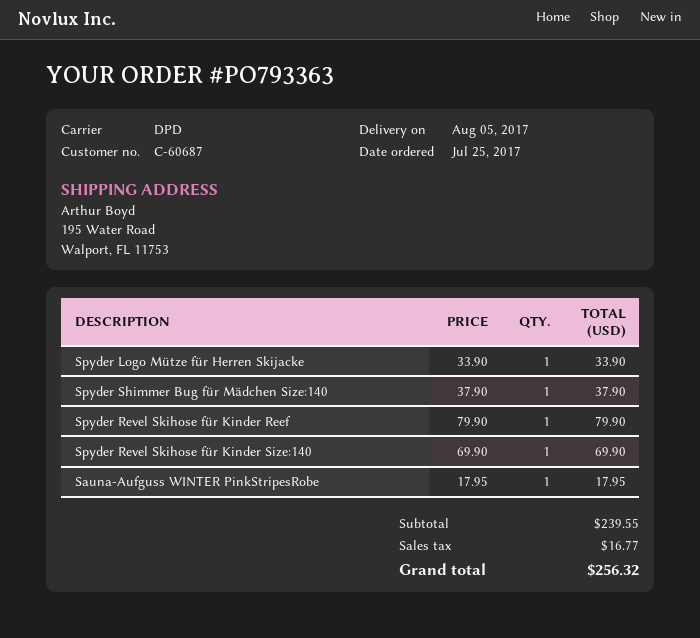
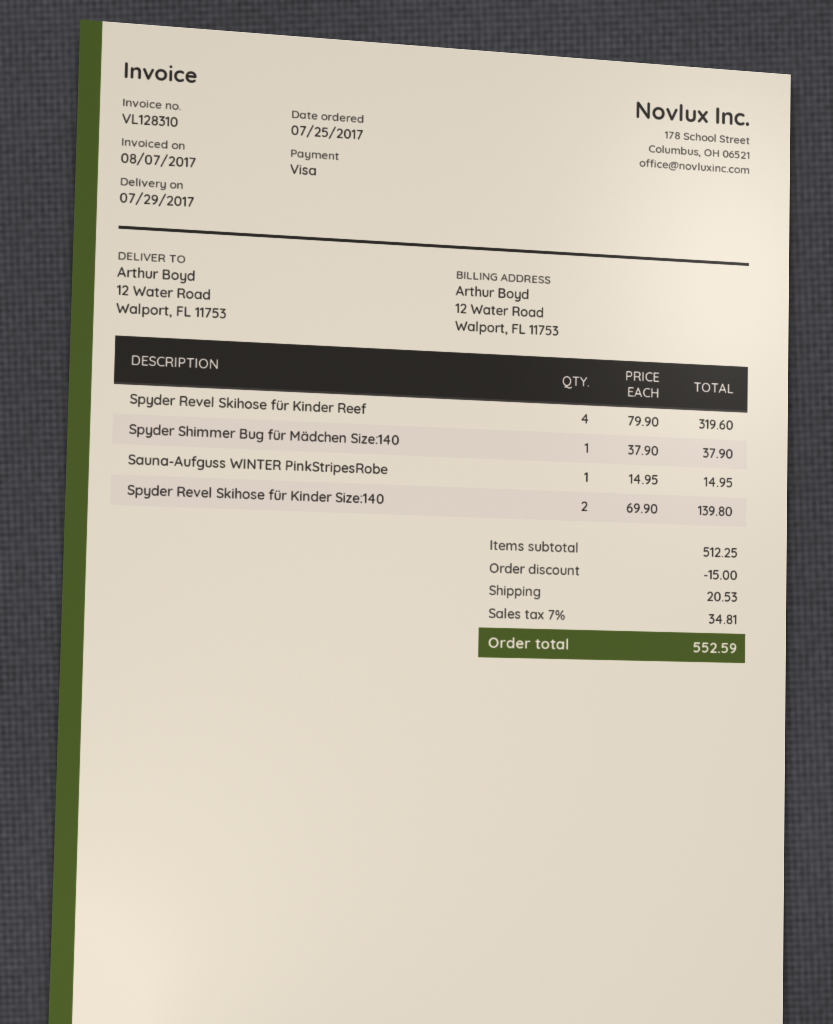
delivery date: 2017-08-05 -> 2017-07-29
ship to: 195 Water Road, Walport, FL 11753 -> 12 Water Road, Walport, FL 11753
Spyder Logo Mütze für Herren Skijacke: 1 x 33.90 = 33.90 -> none
Spyder Revel Skihose für Kinder Reef: 1 x 79.90 = 79.90 -> 4 x 79.90 = 319.60
Spyder Revel Skihose für Kinder Size:140: 1 x 69.90 = 69.90 -> 2 x 69.90 = 139.80
Sauna-Aufguss WINTER PinkStripesRobe: 1 x 17.95 = 17.95 -> 1 x 14.95 = 14.95
subtotal: 239.55 -> 512.25
discount: none -> 15.00
shipping: none -> 20.53
tax: 16.77 -> 34.81
total: 256.32 -> 552.59

